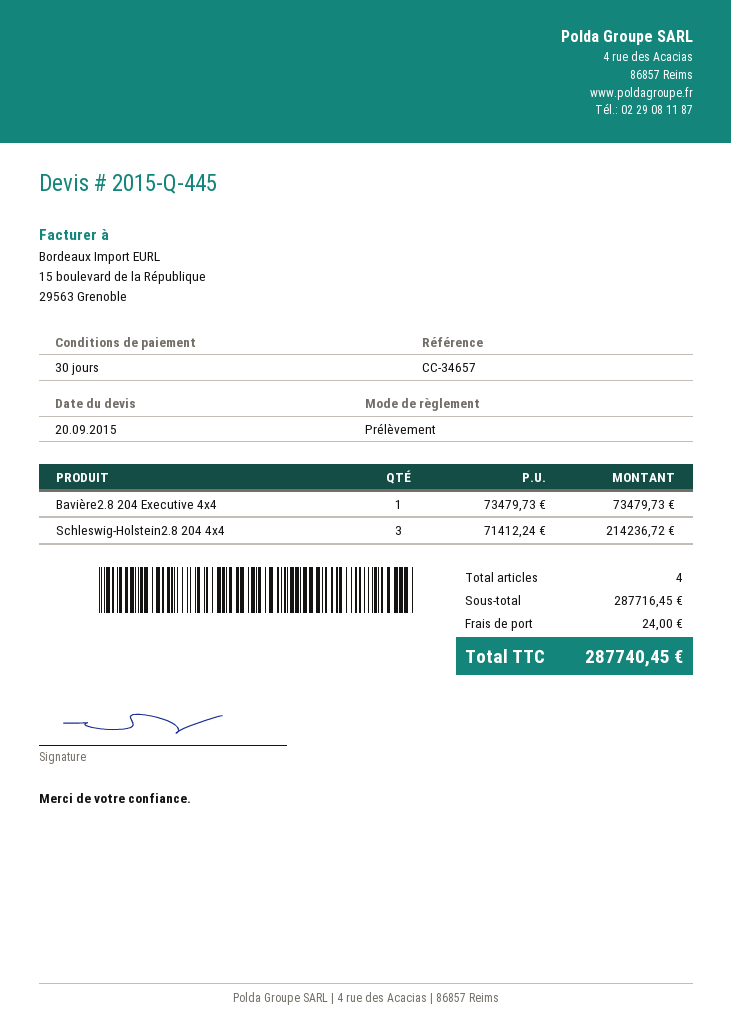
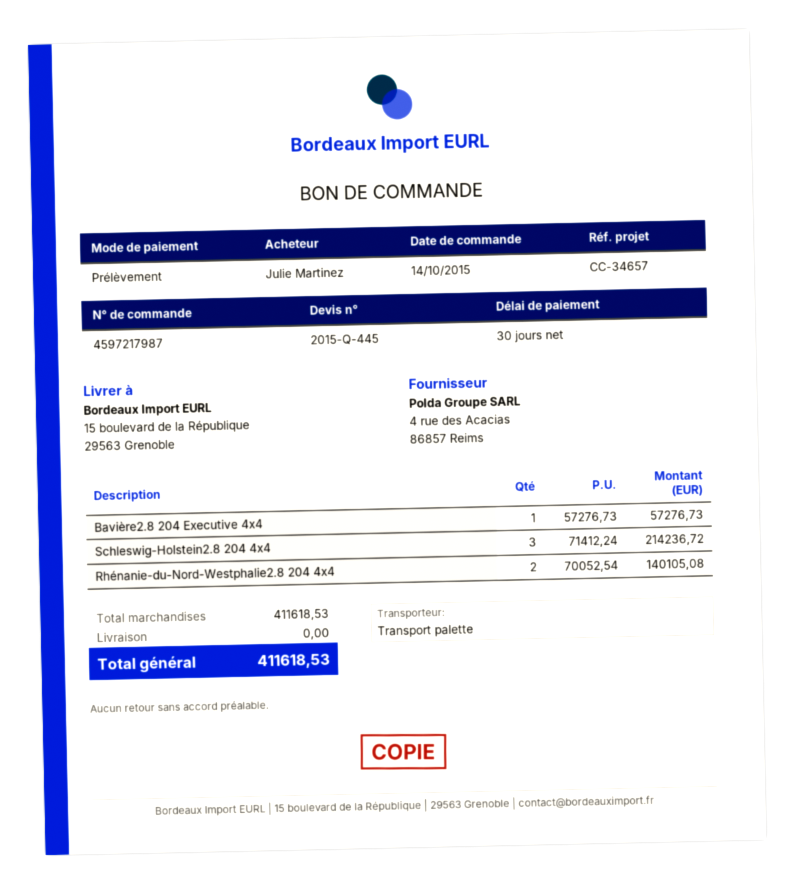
Bavière2.8 204 Executive 4x4: 1 x 73479.73 = 73479.73 -> 1 x 57276.73 = 57276.73
Rhénanie-du-Nord-Westphalie2.8 204 4x4: none -> 2 x 70052.54 = 140105.08
subtotal: 287716.45 -> 411618.53
shipping: 24.00 -> 0.00
total: 287740.45 -> 411618.53

